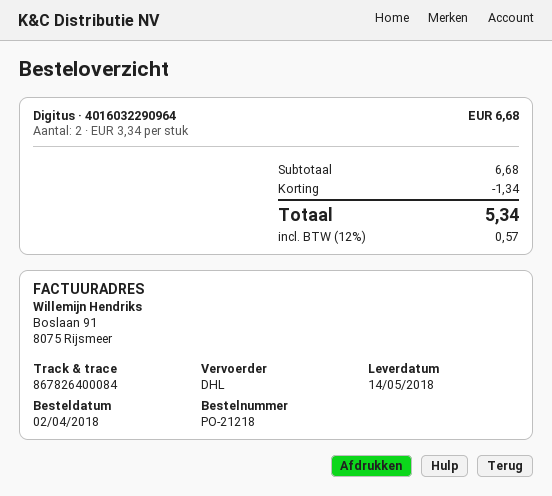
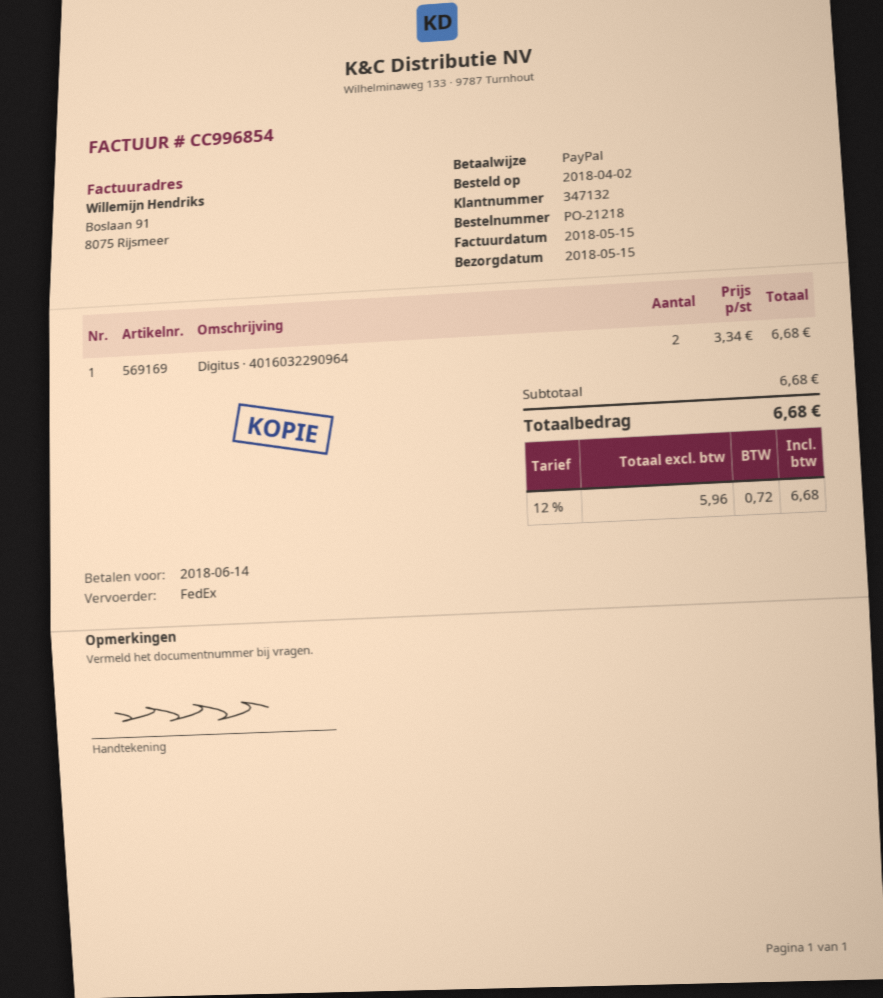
delivery date: 2018-05-14 -> 2018-05-15
shipping method: DHL -> FedEx
discount: 1.34 -> none
tax: 12% = 0.57 -> 12% = 0.72
total: 5.34 -> 6.68

